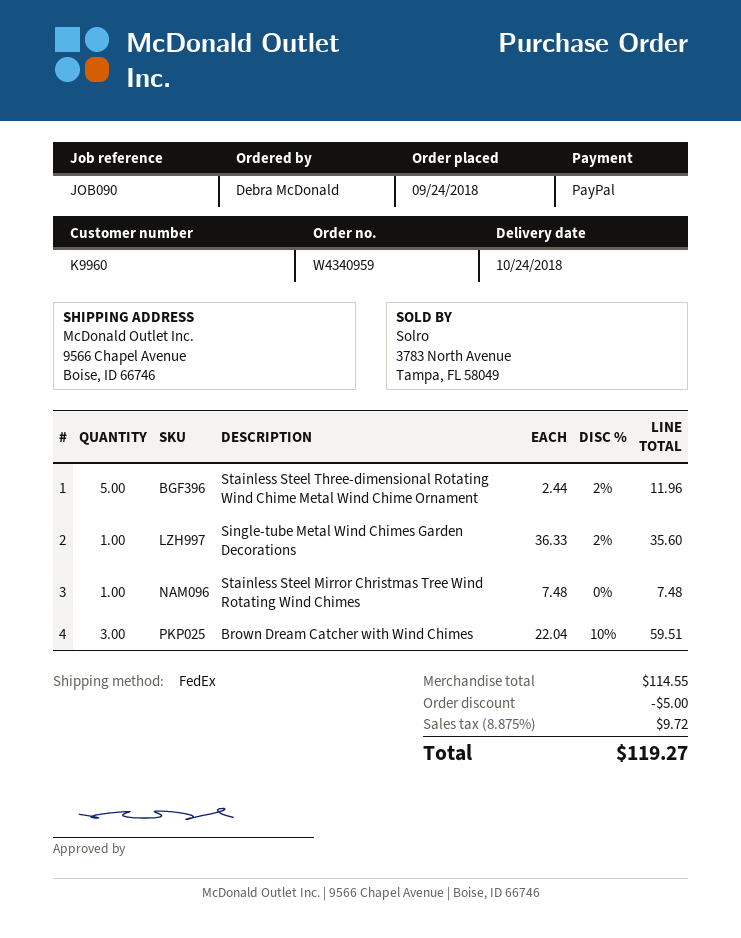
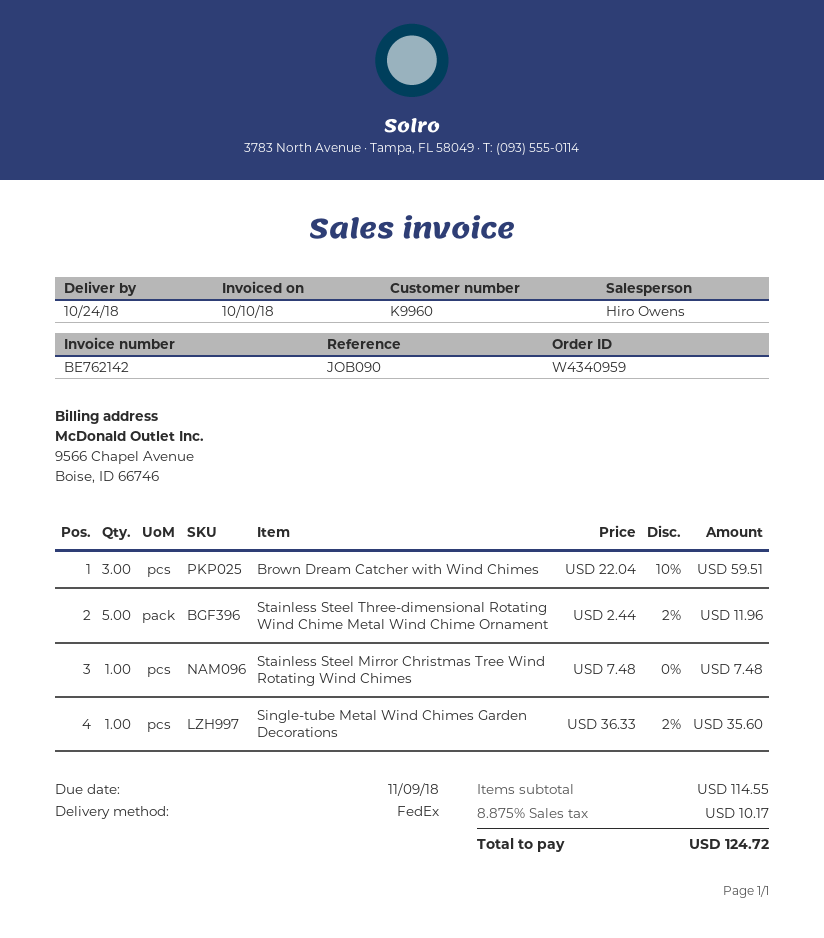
discount: 5.00 -> none
tax: 8.875% = 9.72 -> 8.875% = 10.17
total: 119.27 -> 124.72

